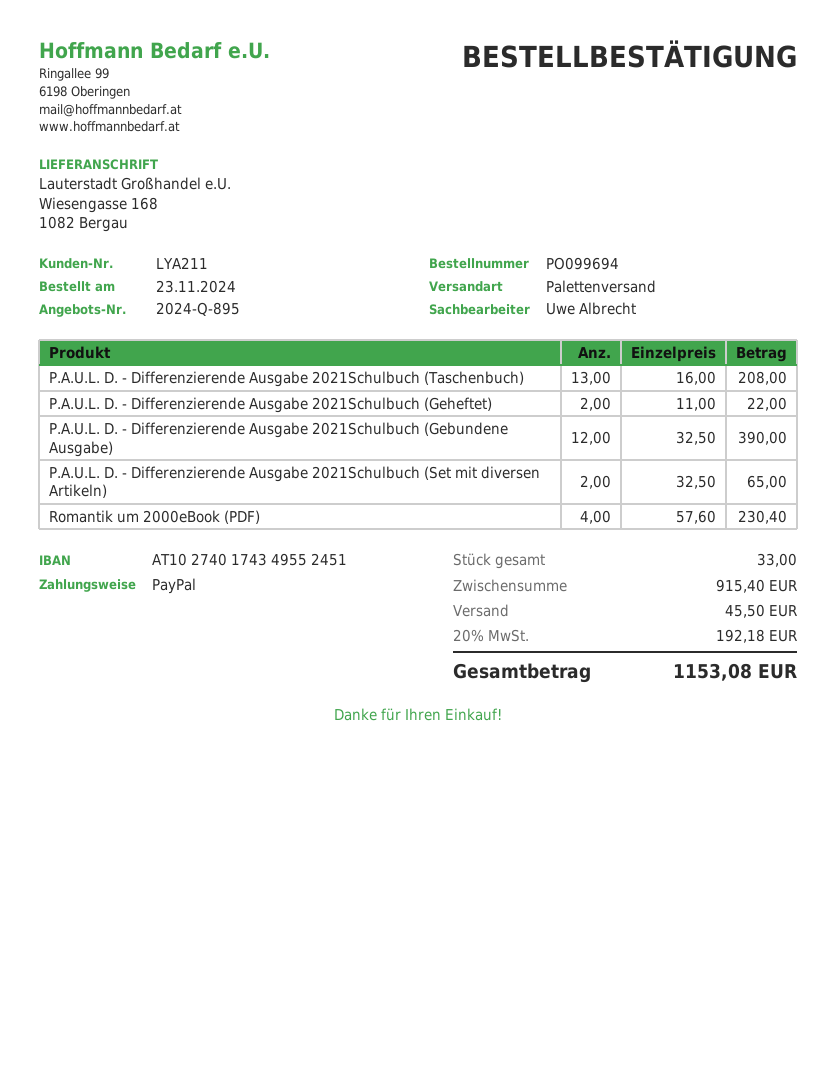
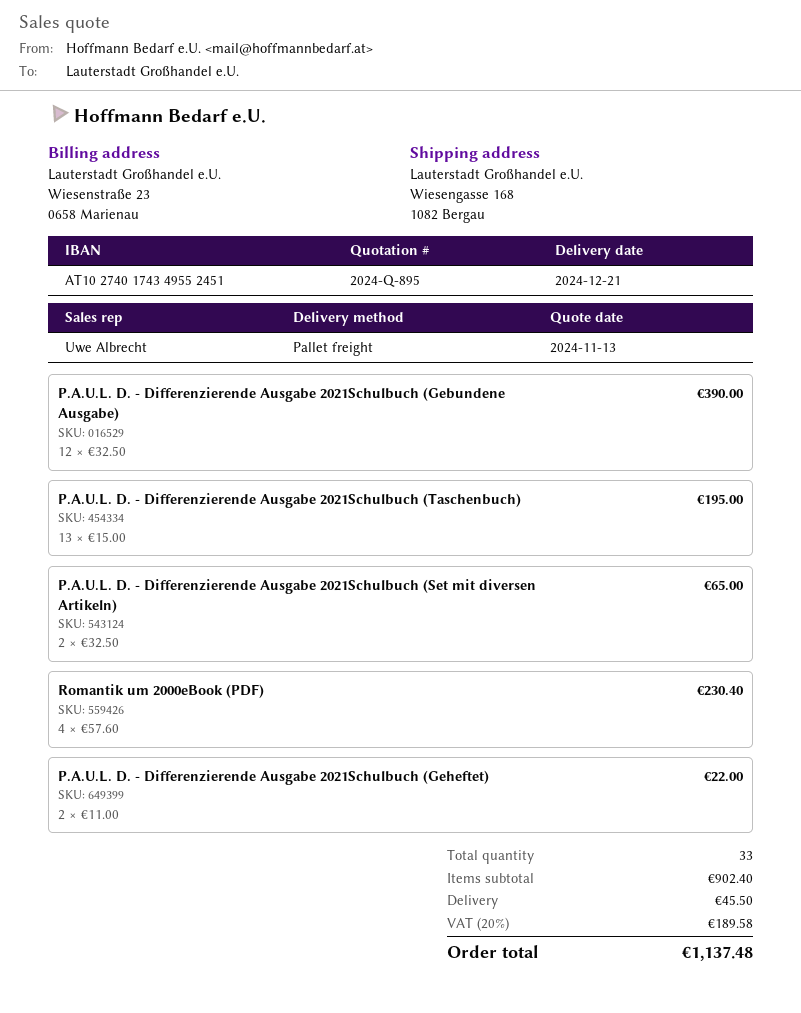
P.A.U.L. D. - Differenzierende Ausgabe 2021Schulbuch (Taschenbuch): 13 x 16.00 = 208.00 -> 13 x 15.00 = 195.00
subtotal: 915.40 -> 902.40
tax: 20% = 192.18 -> 20% = 189.58
total: 1153.08 -> 1137.48

